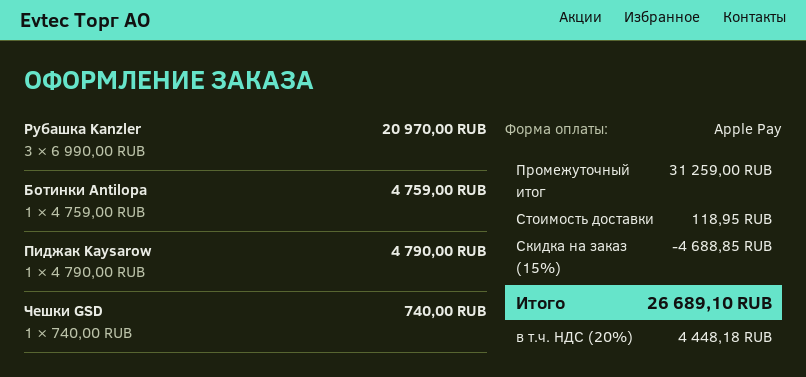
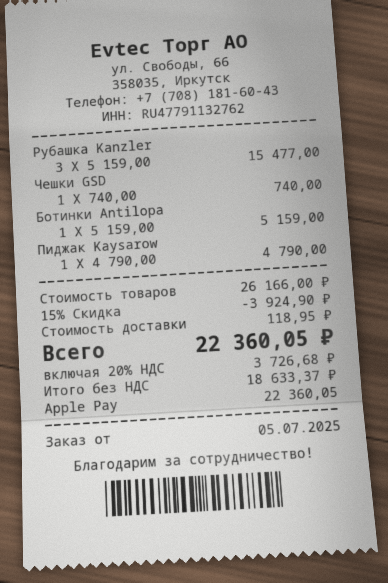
Рубашка Kanzler: 3 x 6990.00 = 20970.00 -> 3 x 5159.00 = 15477.00
Ботинки Antilopa: 1 x 4759.00 = 4759.00 -> 1 x 5159.00 = 5159.00
subtotal: 31259.00 -> 26166.00
discount: 15% = 4688.85 -> 15% = 3924.90
tax: 20% = 4448.18 -> 20% = 3726.68
total: 26689.10 -> 22360.05

